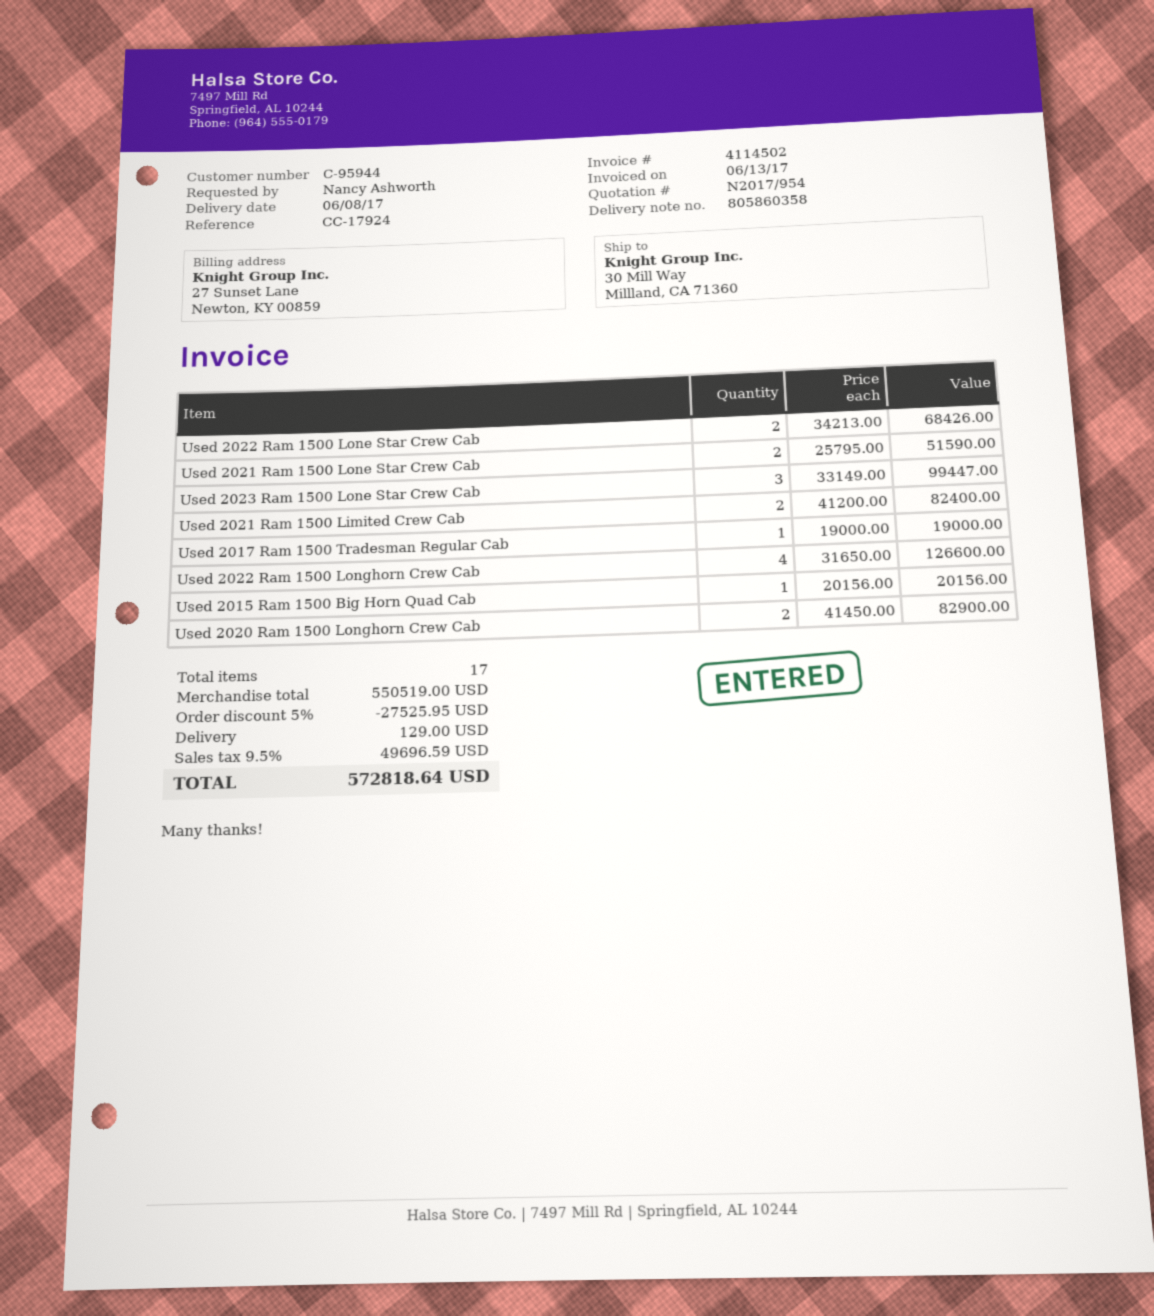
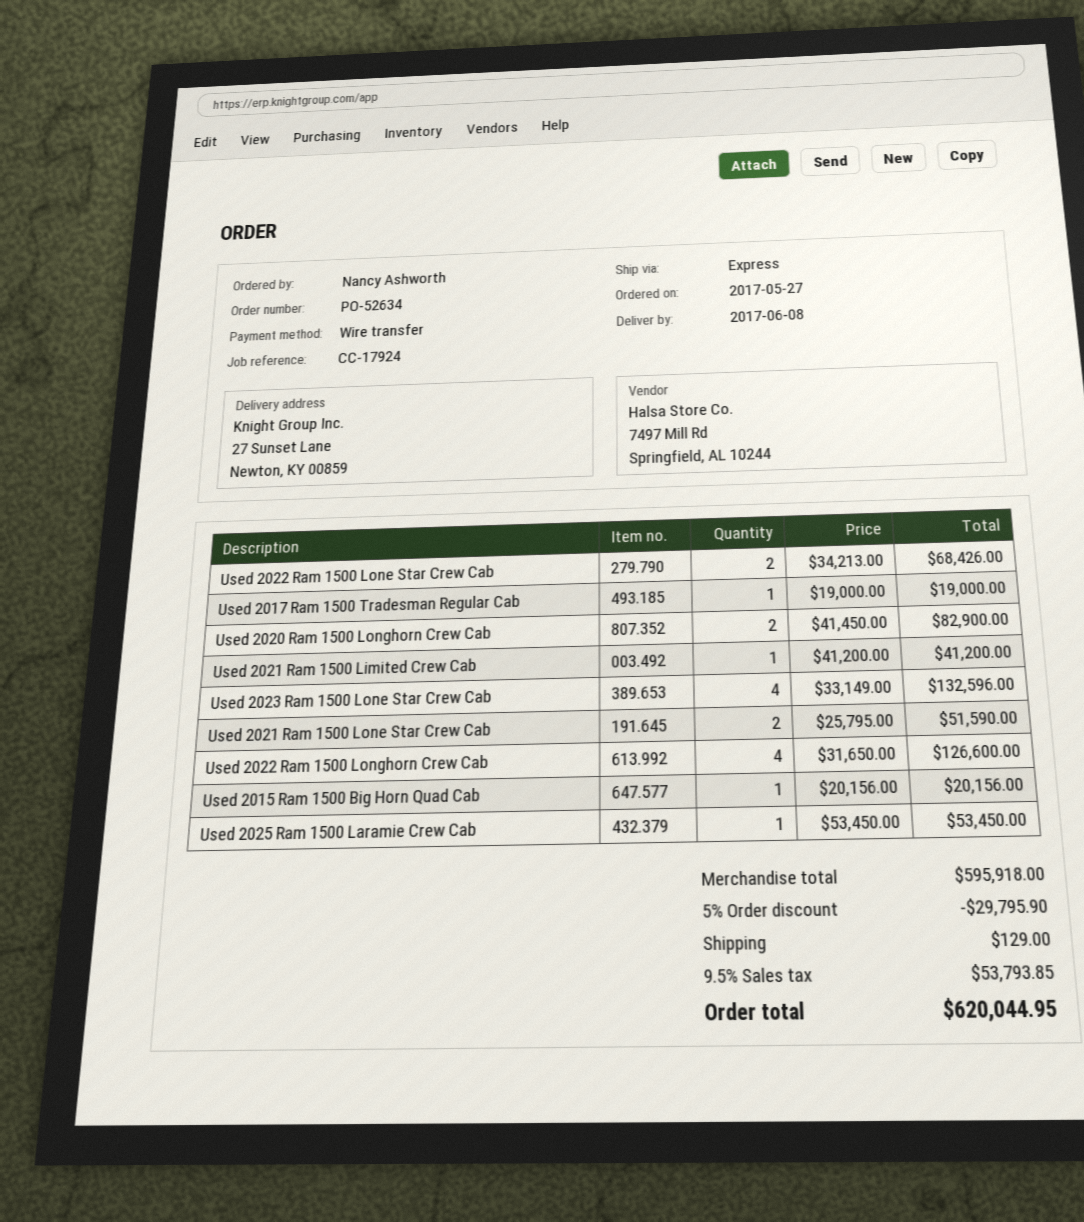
ship to: 30 Mill Way, Millland, CA 71360 -> 27 Sunset Lane, Newton, KY 00859
Used 2023 Ram 1500 Lone Star Crew Cab: 3 x 33149.00 = 99447.00 -> 4 x 33149.00 = 132596.00
Used 2021 Ram 1500 Limited Crew Cab: 2 x 41200.00 = 82400.00 -> 1 x 41200.00 = 41200.00
Used 2025 Ram 1500 Laramie Crew Cab: none -> 1 x 53450.00 = 53450.00
subtotal: 550519.00 -> 595918.00
discount: 5% = 27525.95 -> 5% = 29795.90
tax: 9.5% = 49696.59 -> 9.5% = 53793.85
total: 572818.64 -> 620044.95

